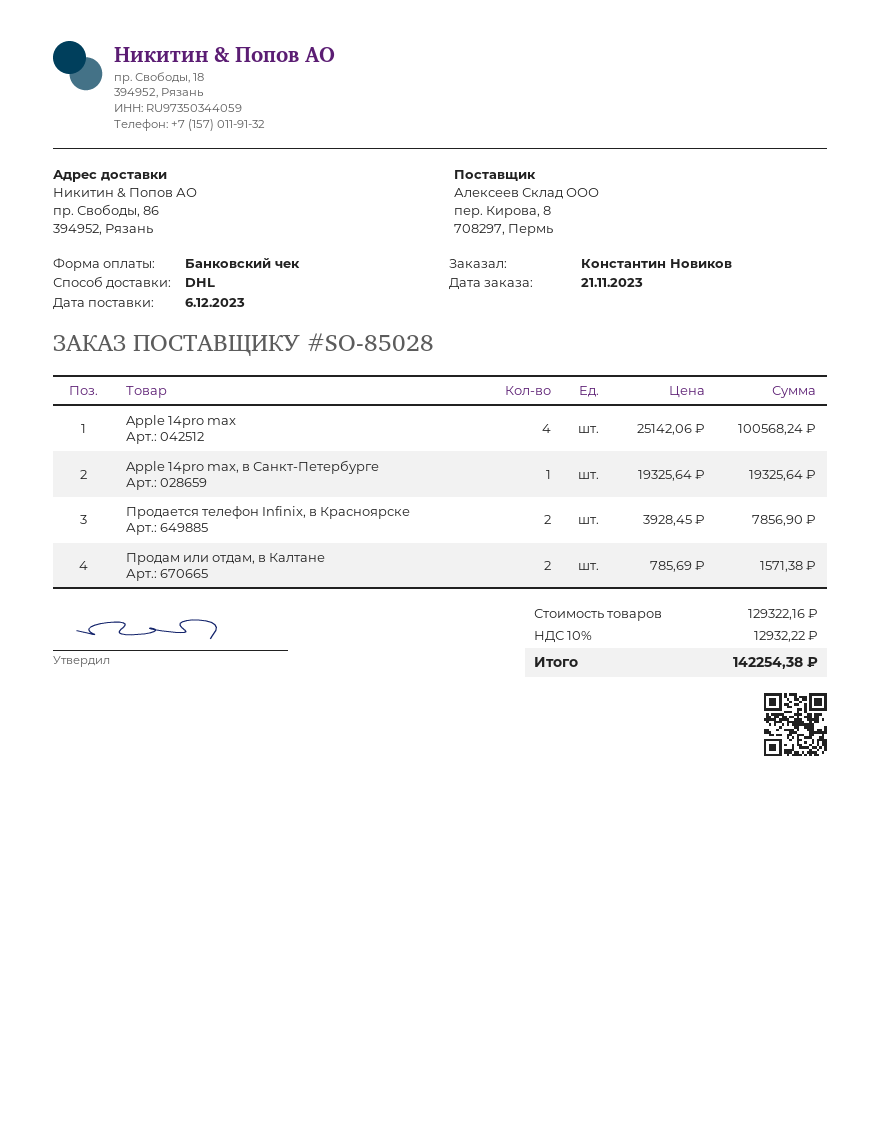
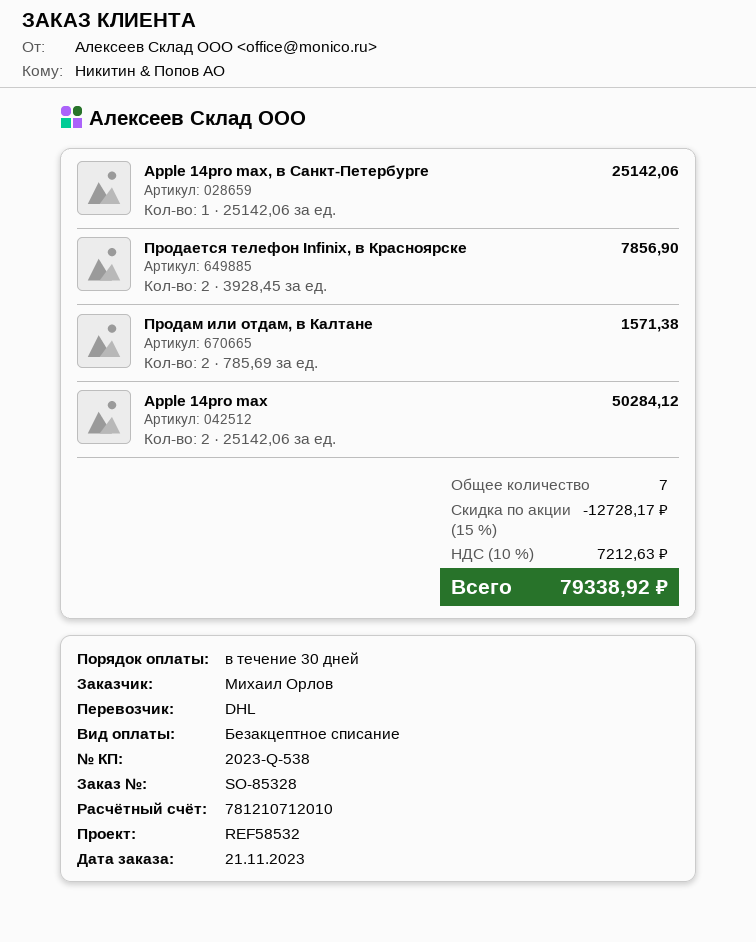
order number: SO-85028 -> SO-85328
ordered by: Константин Новиков -> Михаил Орлов
payment method: cheque -> direct debit
Apple 14pro max: 4 x 25142.06 = 100568.24 -> 2 x 25142.06 = 50284.12
Apple 14pro max, в Санкт-Петербурге: 1 x 19325.64 = 19325.64 -> 1 x 25142.06 = 25142.06
discount: none -> 15% = 12728.17
tax: 10% = 12932.22 -> 10% = 7212.63
total: 142254.38 -> 79338.92

